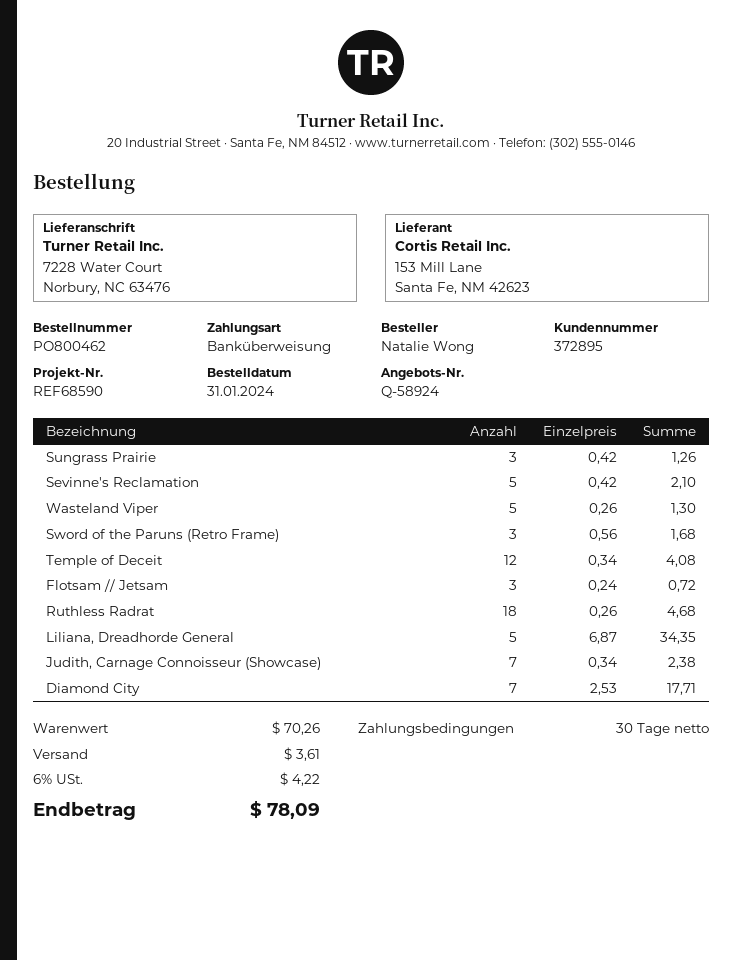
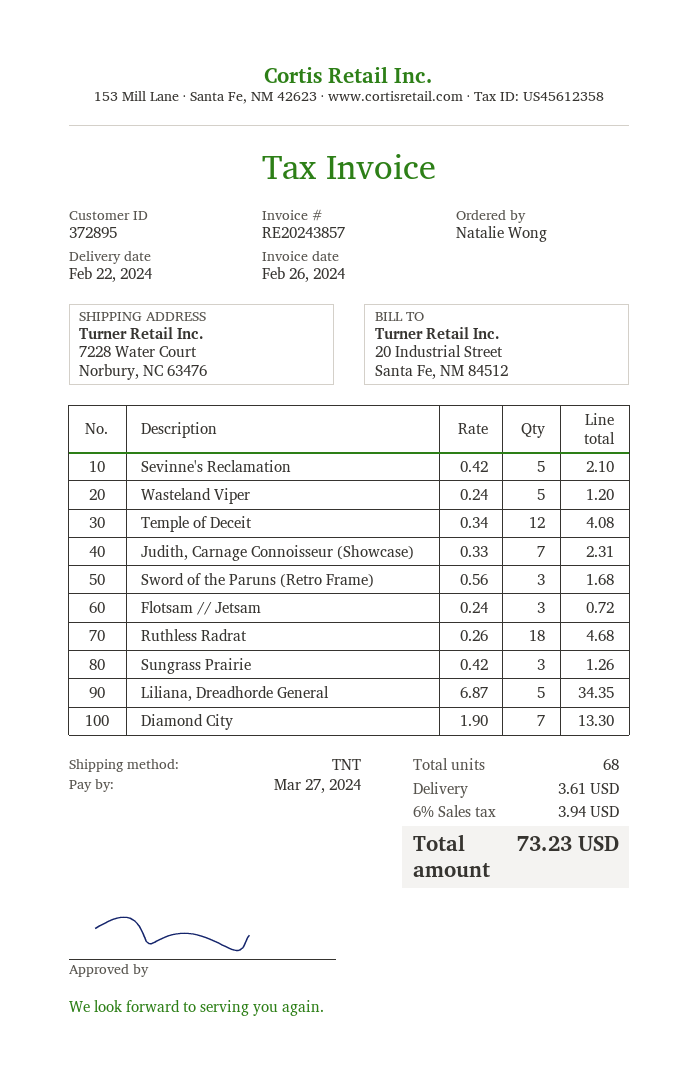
Wasteland Viper: 5 x 0.26 = 1.30 -> 5 x 0.24 = 1.20
Judith, Carnage Connoisseur (Showcase): 7 x 0.34 = 2.38 -> 7 x 0.33 = 2.31
Diamond City: 7 x 2.53 = 17.71 -> 7 x 1.90 = 13.30
tax: 6% = 4.22 -> 6% = 3.94
total: 78.09 -> 73.23

